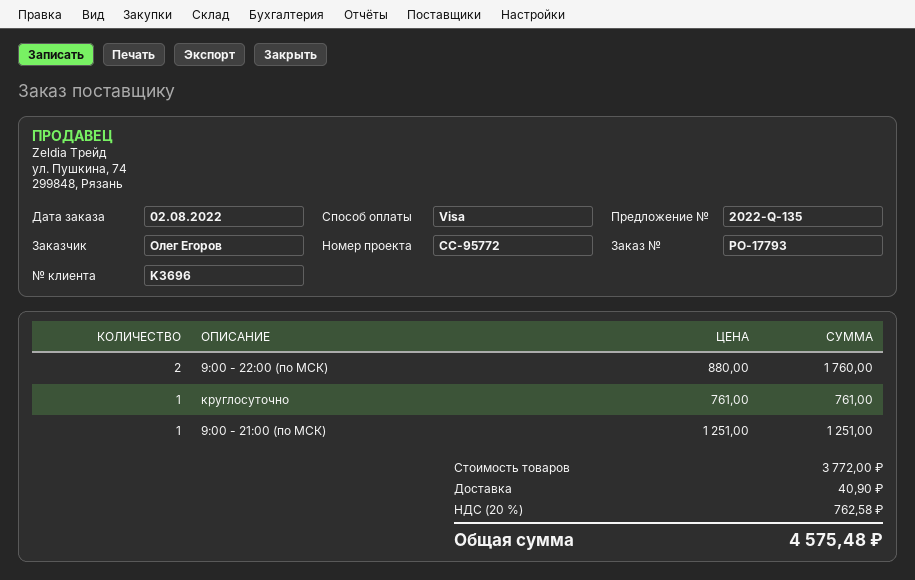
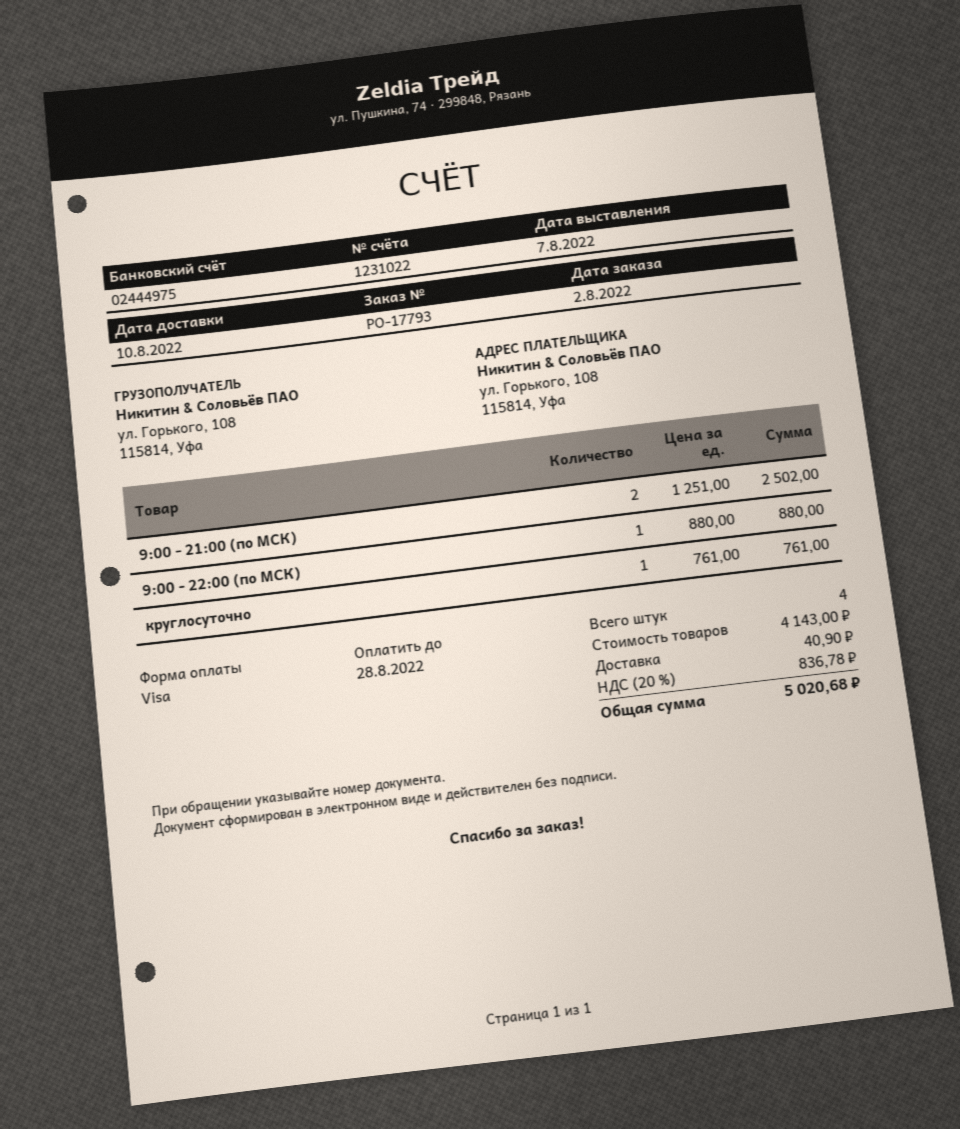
9:00 - 22:00 (по МСК): 2 x 880.00 = 1760.00 -> 1 x 880.00 = 880.00
9:00 - 21:00 (по МСК): 1 x 1251.00 = 1251.00 -> 2 x 1251.00 = 2502.00
subtotal: 3772.00 -> 4143.00
tax: 20% = 762.58 -> 20% = 836.78
total: 4575.48 -> 5020.68

